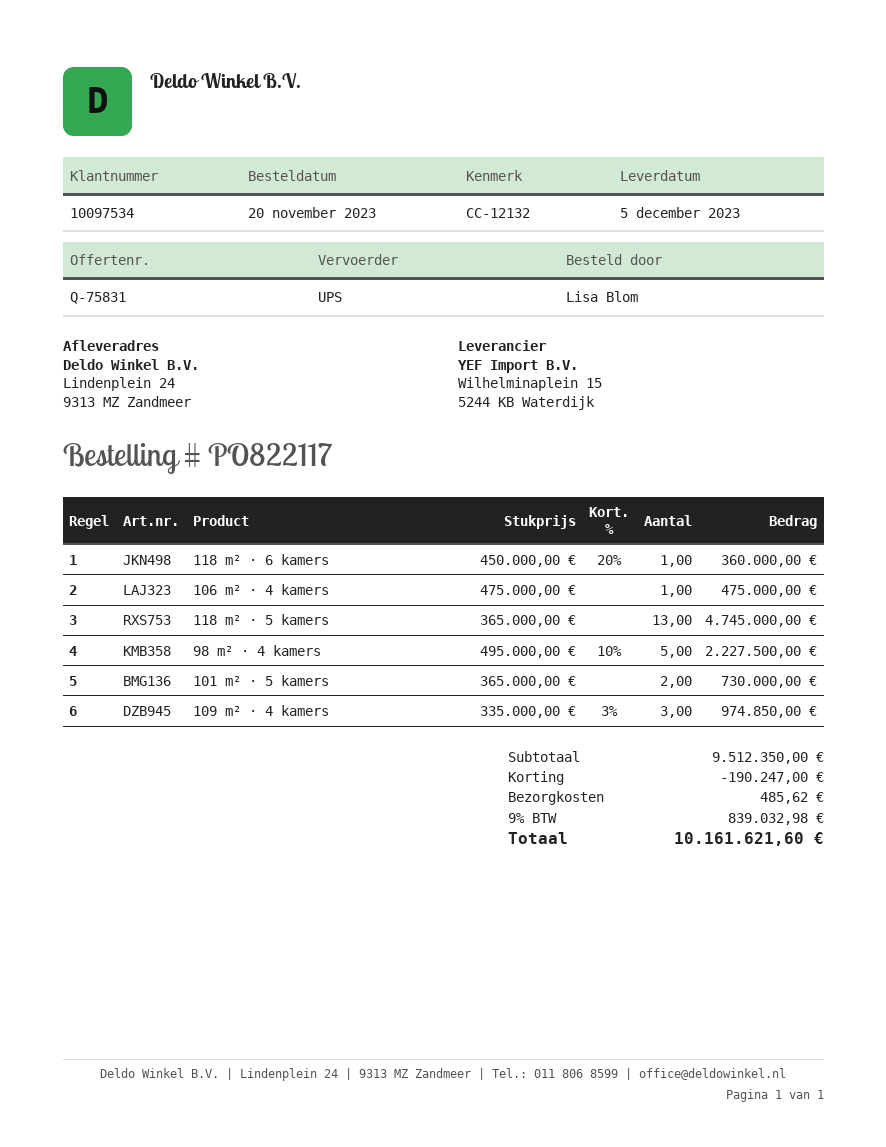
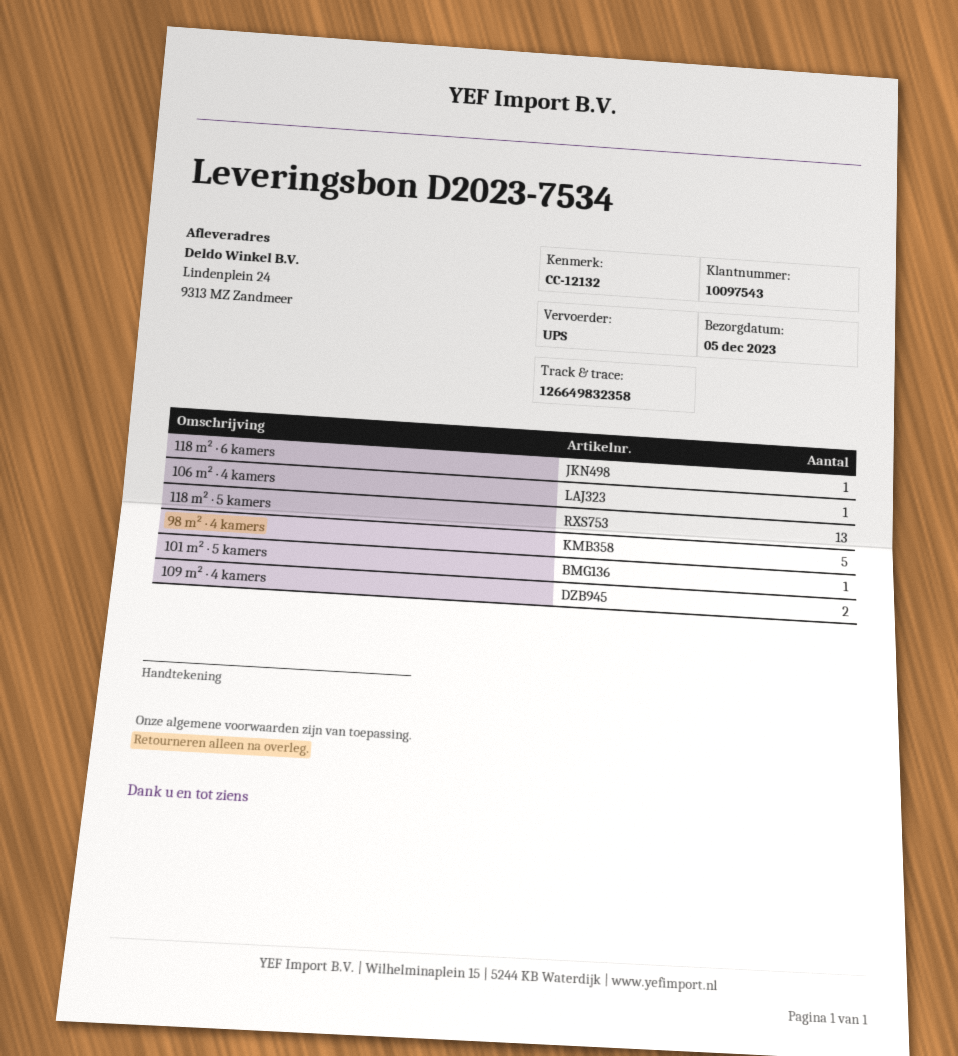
customer number: 10097534 -> 10097543
101 m² · 5 kamers: 2 -> 1
109 m² · 4 kamers: 3 -> 2

